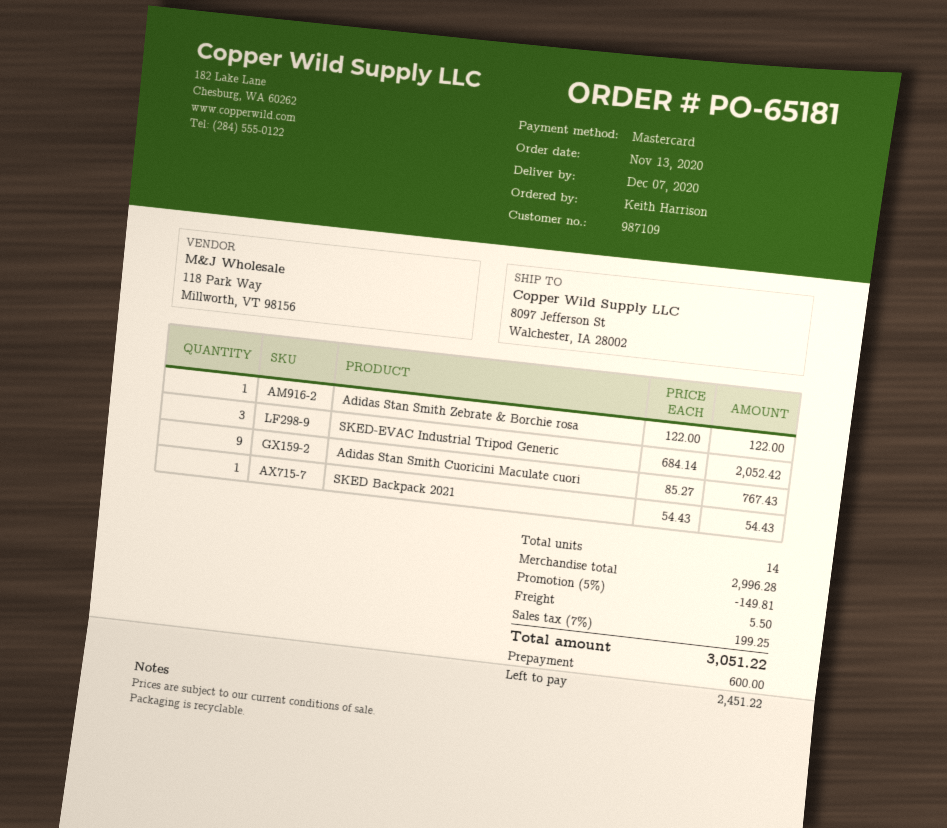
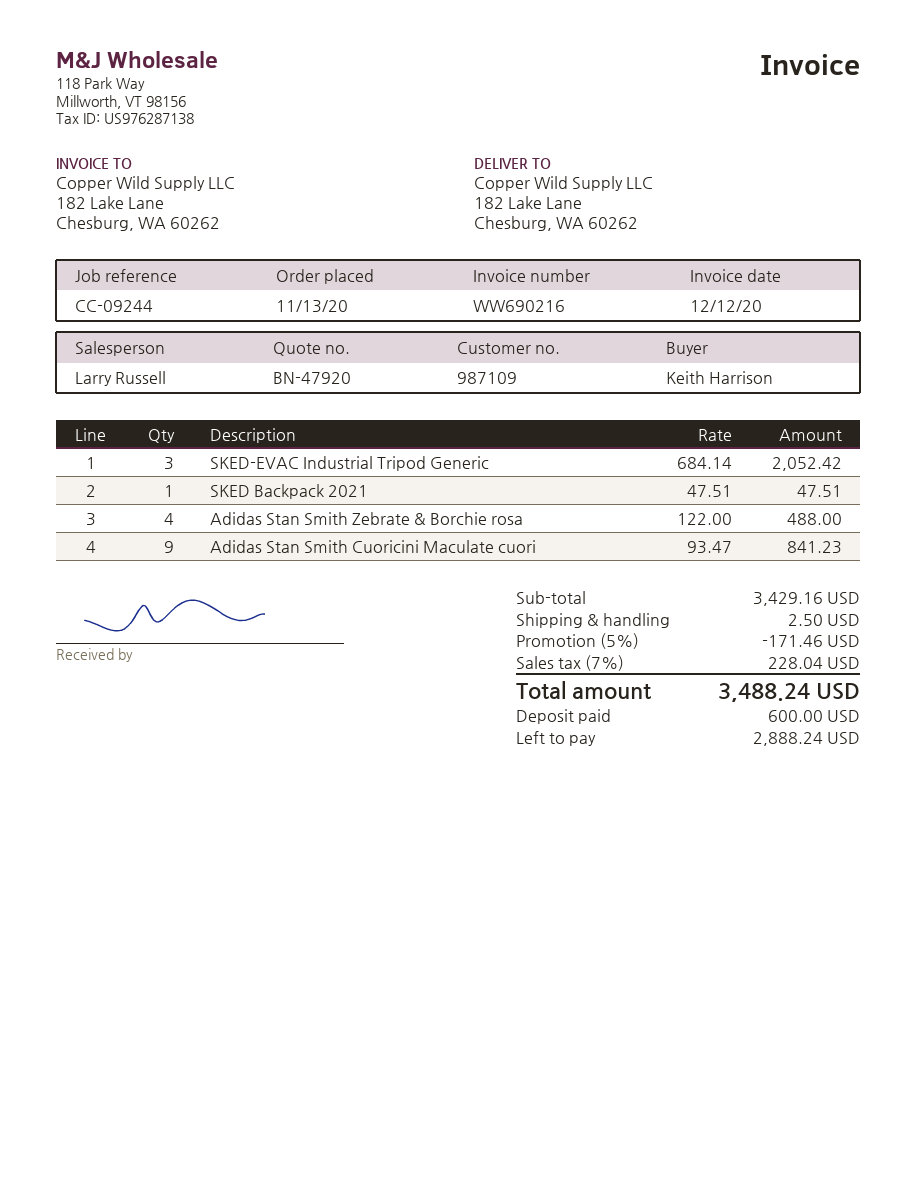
ship to: 8097 Jefferson St, Walchester, IA 28002 -> 182 Lake Lane, Chesburg, WA 60262
Adidas Stan Smith Zebrate & Borchie rosa: 1 x 122.00 = 122.00 -> 4 x 122.00 = 488.00
Adidas Stan Smith Cuoricini Maculate cuori: 9 x 85.27 = 767.43 -> 9 x 93.47 = 841.23
SKED Backpack 2021: 1 x 54.43 = 54.43 -> 1 x 47.51 = 47.51
subtotal: 2996.28 -> 3429.16
discount: 5% = 149.81 -> 5% = 171.46
shipping: 5.50 -> 2.50
tax: 7% = 199.25 -> 7% = 228.04
total: 3051.22 -> 3488.24
balance: 2451.22 -> 2888.24

